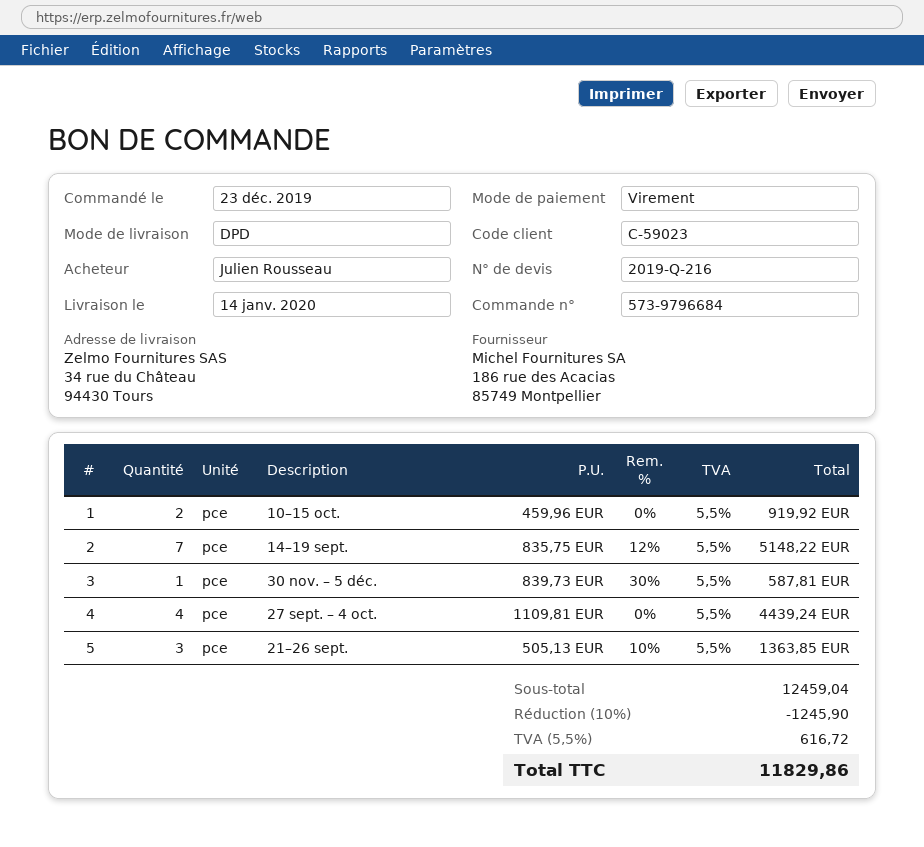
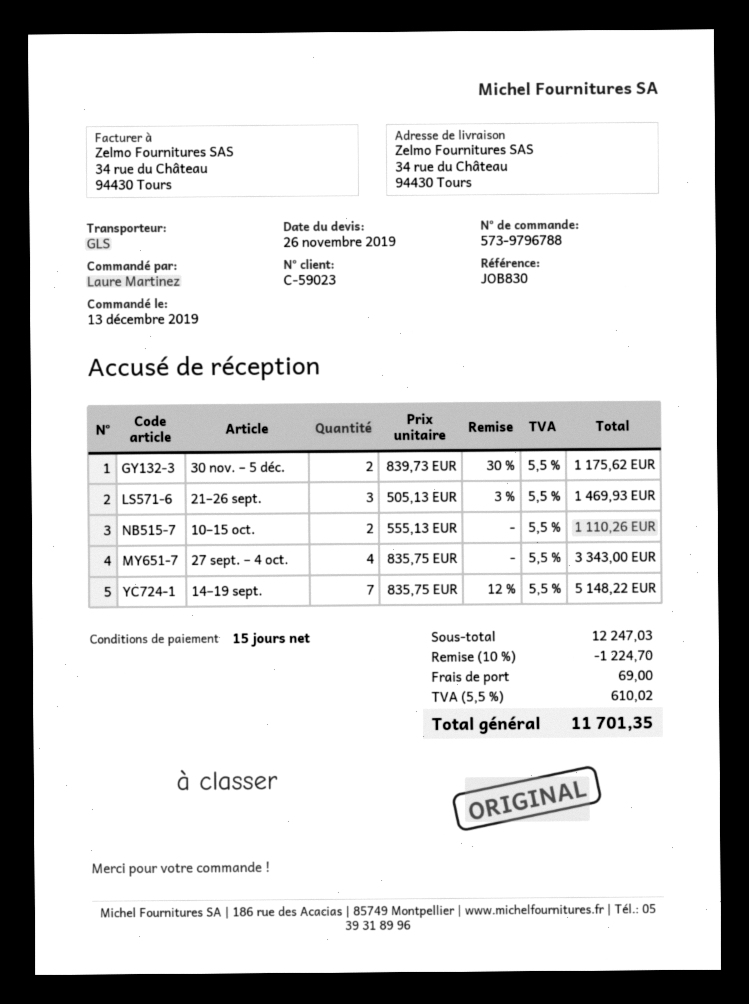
order number: 573-9796684 -> 573-9796788
order date: 2019-12-23 -> 2019-12-13
ordered by: Julien Rousseau -> Laure Martinez
shipping method: DPD -> GLS
10–15 oct.: 2 x 459.96 = 919.92 -> 2 x 555.13 = 1110.26
30 nov. – 5 déc.: 1 x 839.73 - 30% = 587.81 -> 2 x 839.73 - 30% = 1175.62
27 sept. – 4 oct.: 4 x 1109.81 = 4439.24 -> 4 x 835.75 = 3343.00
21–26 sept.: 3 x 505.13 - 10% = 1363.85 -> 3 x 505.13 - 3% = 1469.93
subtotal: 12459.04 -> 12247.03
discount: 10% = 1245.90 -> 10% = 1224.70
shipping: none -> 69.00
tax: 5.5% = 616.72 -> 5.5% = 610.02
total: 11829.86 -> 11701.35

